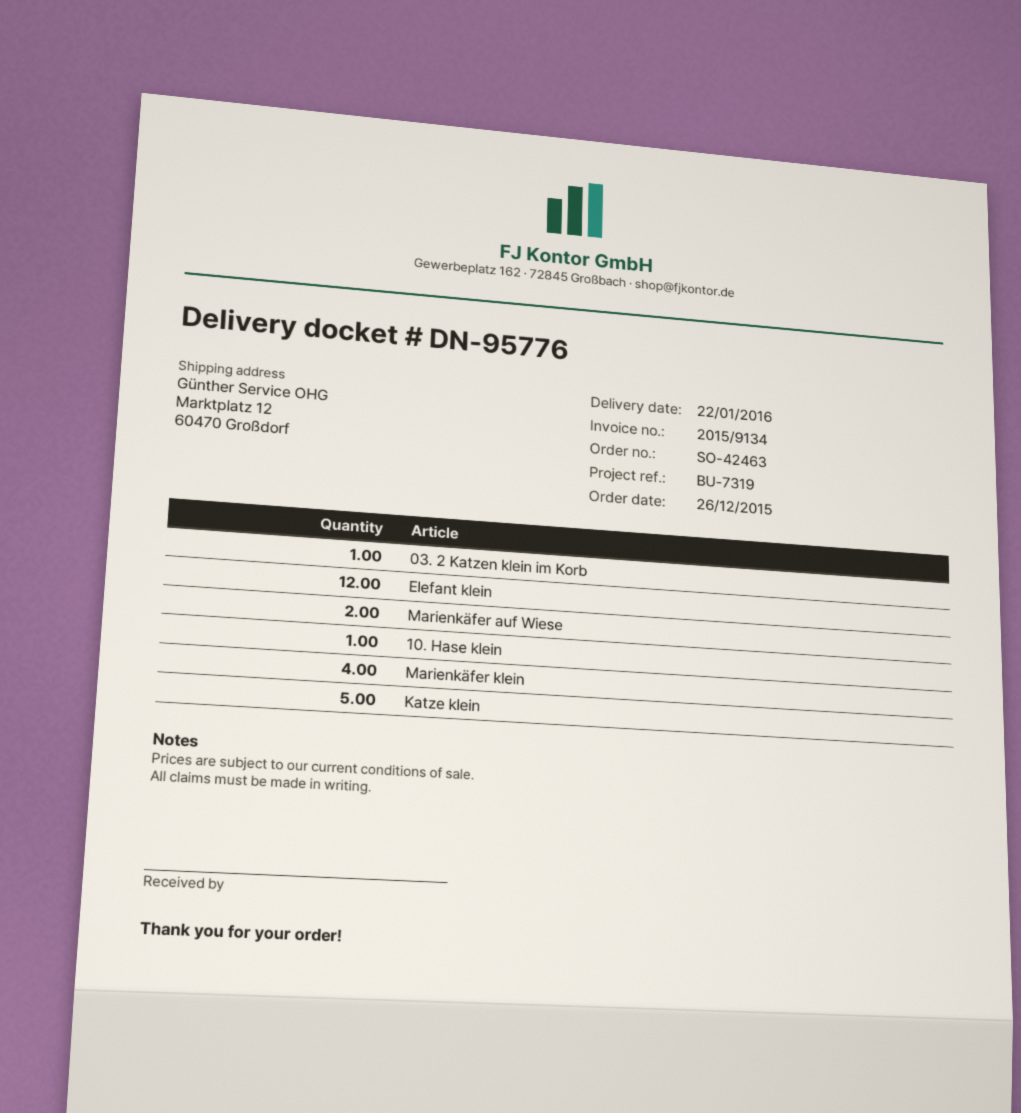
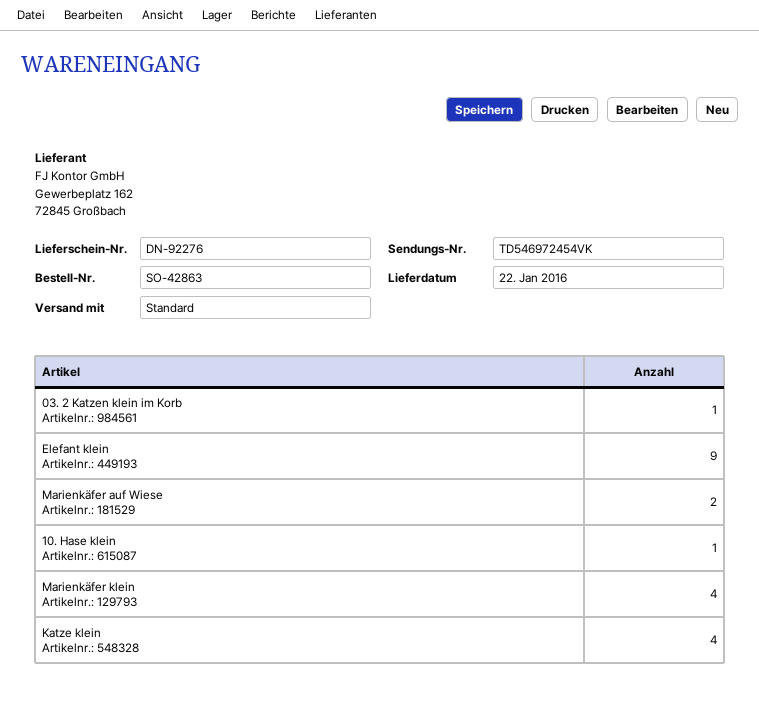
order number: SO-42463 -> SO-42863
delivery note number: DN-95776 -> DN-92276
Elefant klein: 12 -> 9
Katze klein: 5 -> 4

